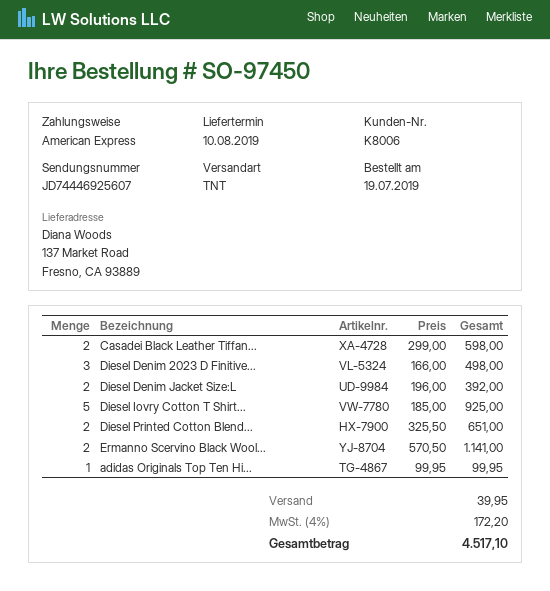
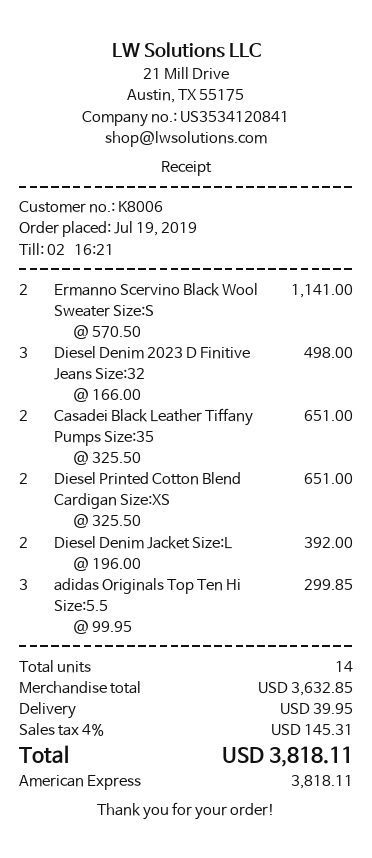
Casadei Black Leather Tiffan...: 2 x 299.00 = 598.00 -> 2 x 325.50 = 651.00
Diesel Iovry Cotton T Shirt...: 5 x 185.00 = 925.00 -> none
adidas Originals Top Ten Hi...: 1 x 99.95 = 99.95 -> 3 x 99.95 = 299.85
tax: 4% = 172.20 -> 4% = 145.31
total: 4517.10 -> 3818.11

